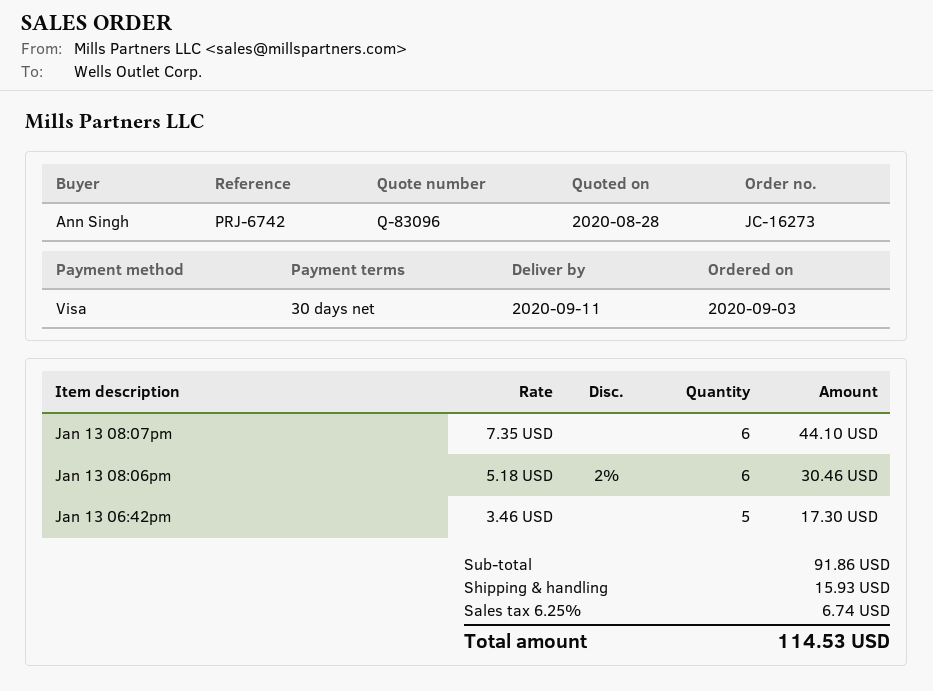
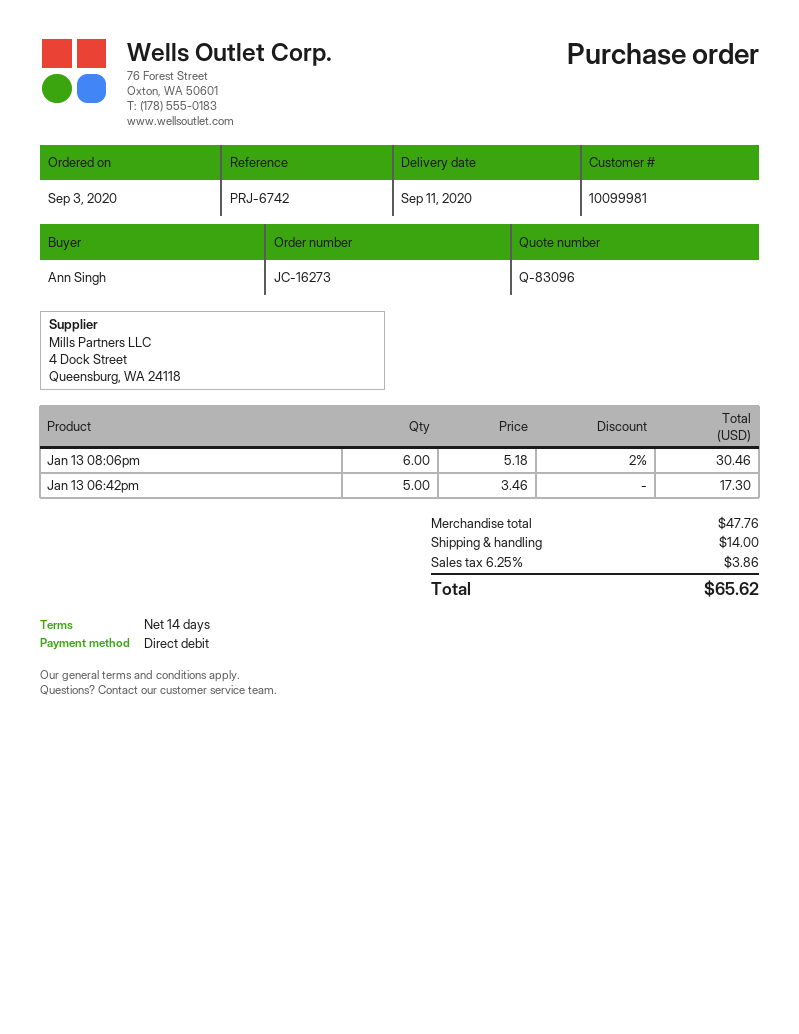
payment terms: 30 days -> 14 days
payment method: Visa -> direct debit
Jan 13 08:07pm: 6 x 7.35 = 44.10 -> none
subtotal: 91.86 -> 47.76
shipping: 15.93 -> 14.00
tax: 6.25% = 6.74 -> 6.25% = 3.86
total: 114.53 -> 65.62

